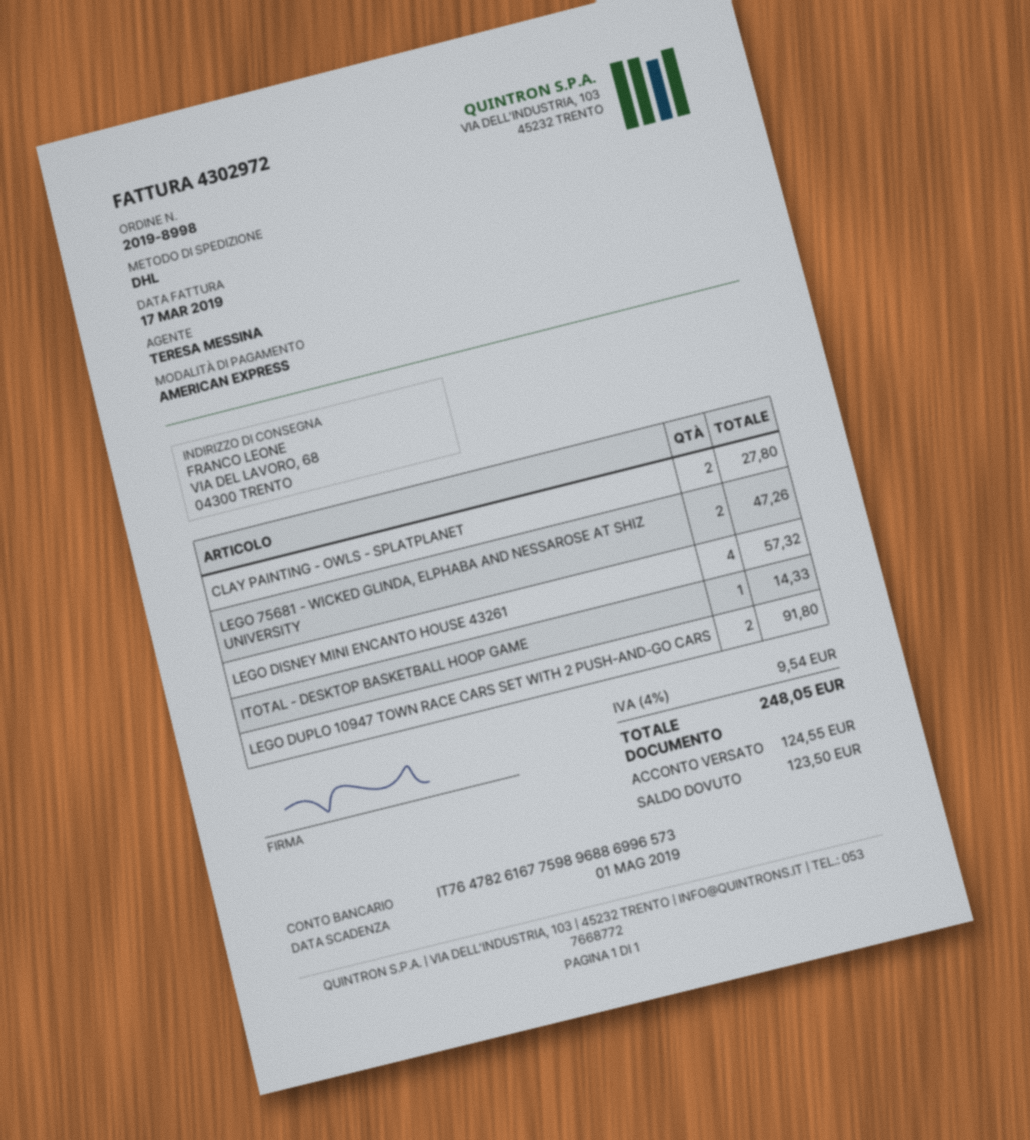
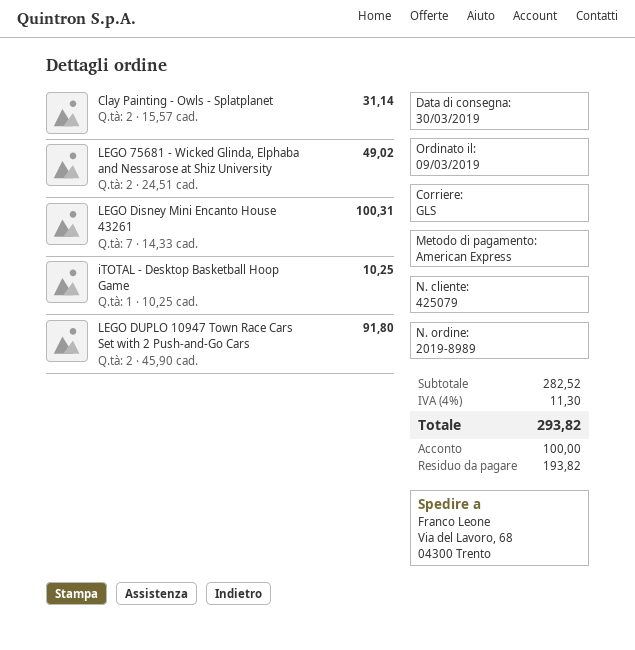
order number: 2019-8998 -> 2019-8989
shipping method: DHL -> GLS
CLAY PAINTING - OWLS - SPLATPLANET: 2 for 27.80 -> 2 for 31.14
LEGO 75681 - WICKED GLINDA, ELPHABA AND NESSAROSE AT SHIZ UNIVERSITY: 2 for 47.26 -> 2 for 49.02
LEGO DISNEY MINI ENCANTO HOUSE 43261: 4 for 57.32 -> 7 for 100.31
ITOTAL - DESKTOP BASKETBALL HOOP GAME: 1 for 14.33 -> 1 for 10.25
tax: 4% = 9.54 -> 4% = 11.30
total: 248.05 -> 293.82
deposit: 124.55 -> 100.00
balance: 123.50 -> 193.82

